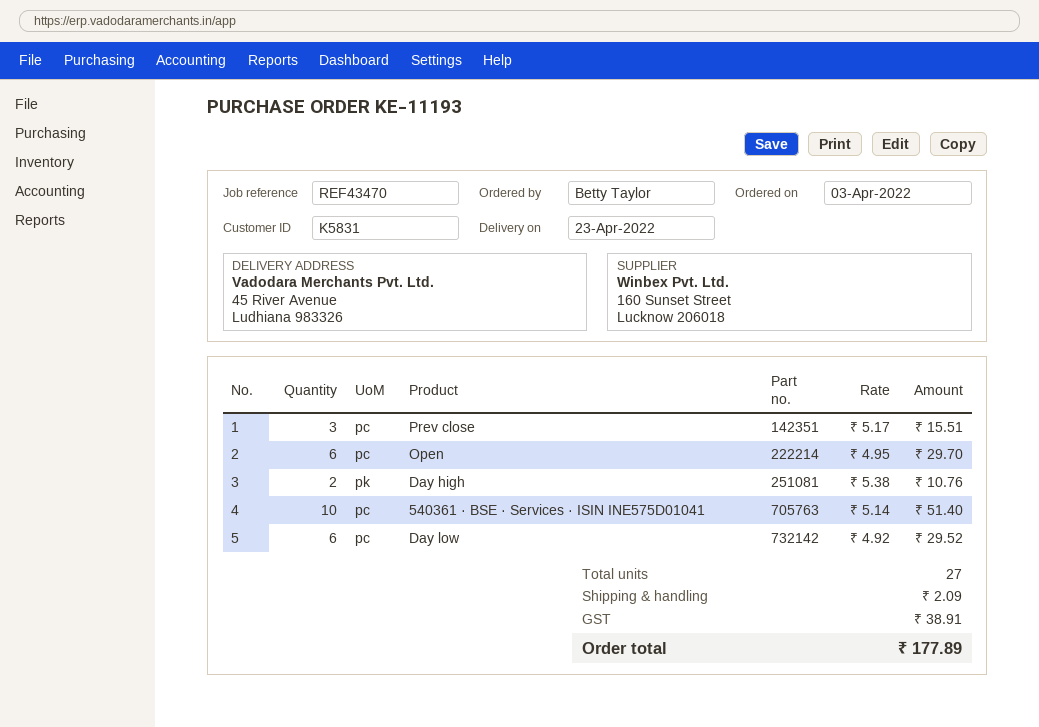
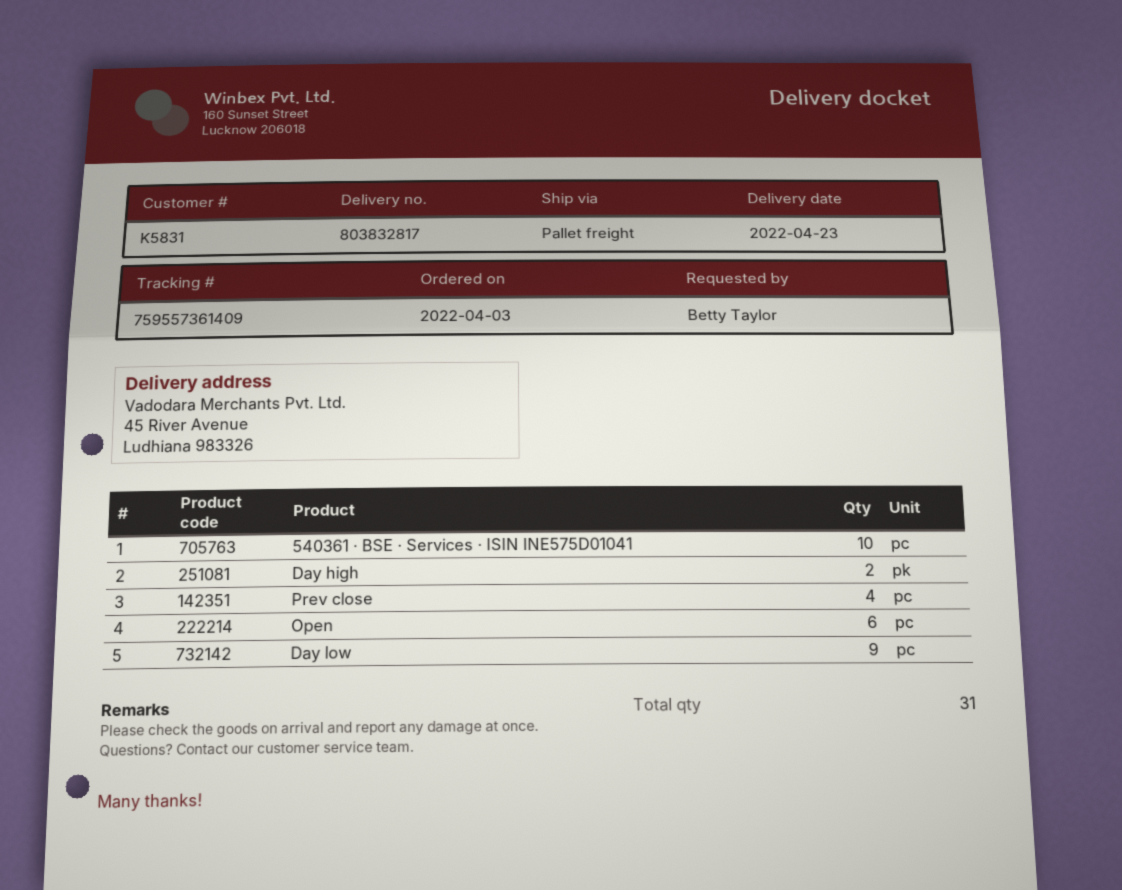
Prev close: 3 -> 4
Day low: 6 -> 9
total quantity: 27 -> 31

